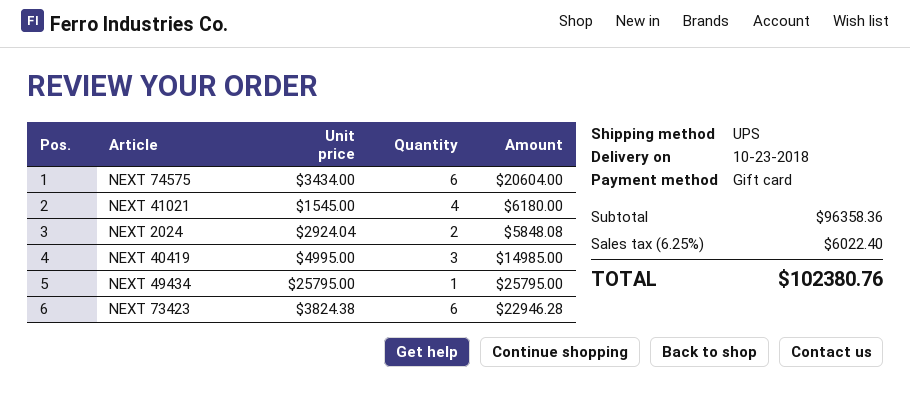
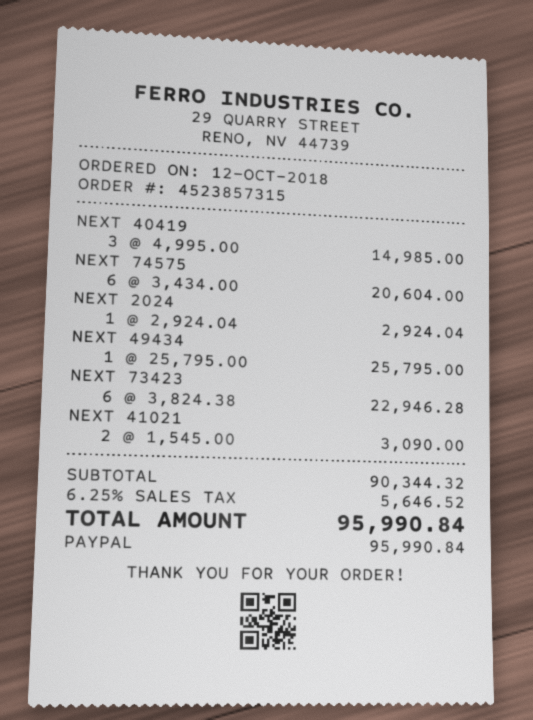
payment method: gift card -> PayPal
NEXT 41021: 4 x 1545.00 = 6180.00 -> 2 x 1545.00 = 3090.00
NEXT 2024: 2 x 2924.04 = 5848.08 -> 1 x 2924.04 = 2924.04
subtotal: 96358.36 -> 90344.32
tax: 6.25% = 6022.40 -> 6.25% = 5646.52
total: 102380.76 -> 95990.84

